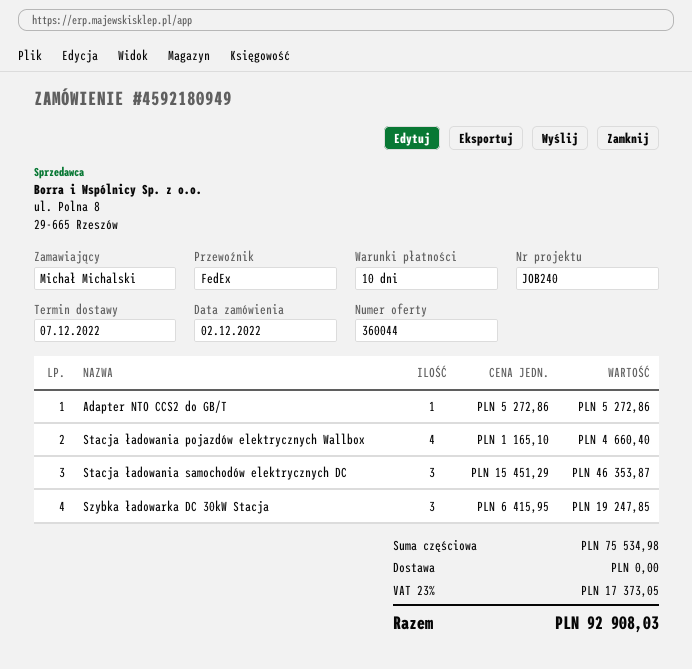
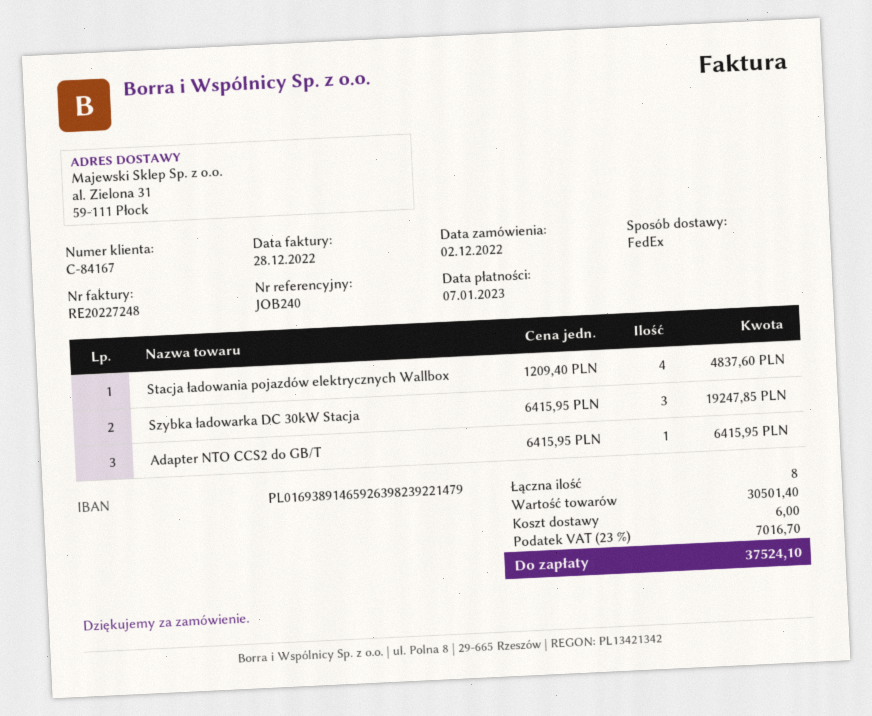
Adapter NTO CCS2 do GB/T: 1 x 5272.86 = 5272.86 -> 1 x 6415.95 = 6415.95
Stacja ładowania pojazdów elektrycznych Wallbox: 4 x 1165.10 = 4660.40 -> 4 x 1209.40 = 4837.60
Stacja ładowania samochodów elektrycznych DC: 3 x 15451.29 = 46353.87 -> none
subtotal: 75534.98 -> 30501.40
shipping: 0.00 -> 6.00
tax: 23% = 17373.05 -> 23% = 7016.70
total: 92908.03 -> 37524.10

